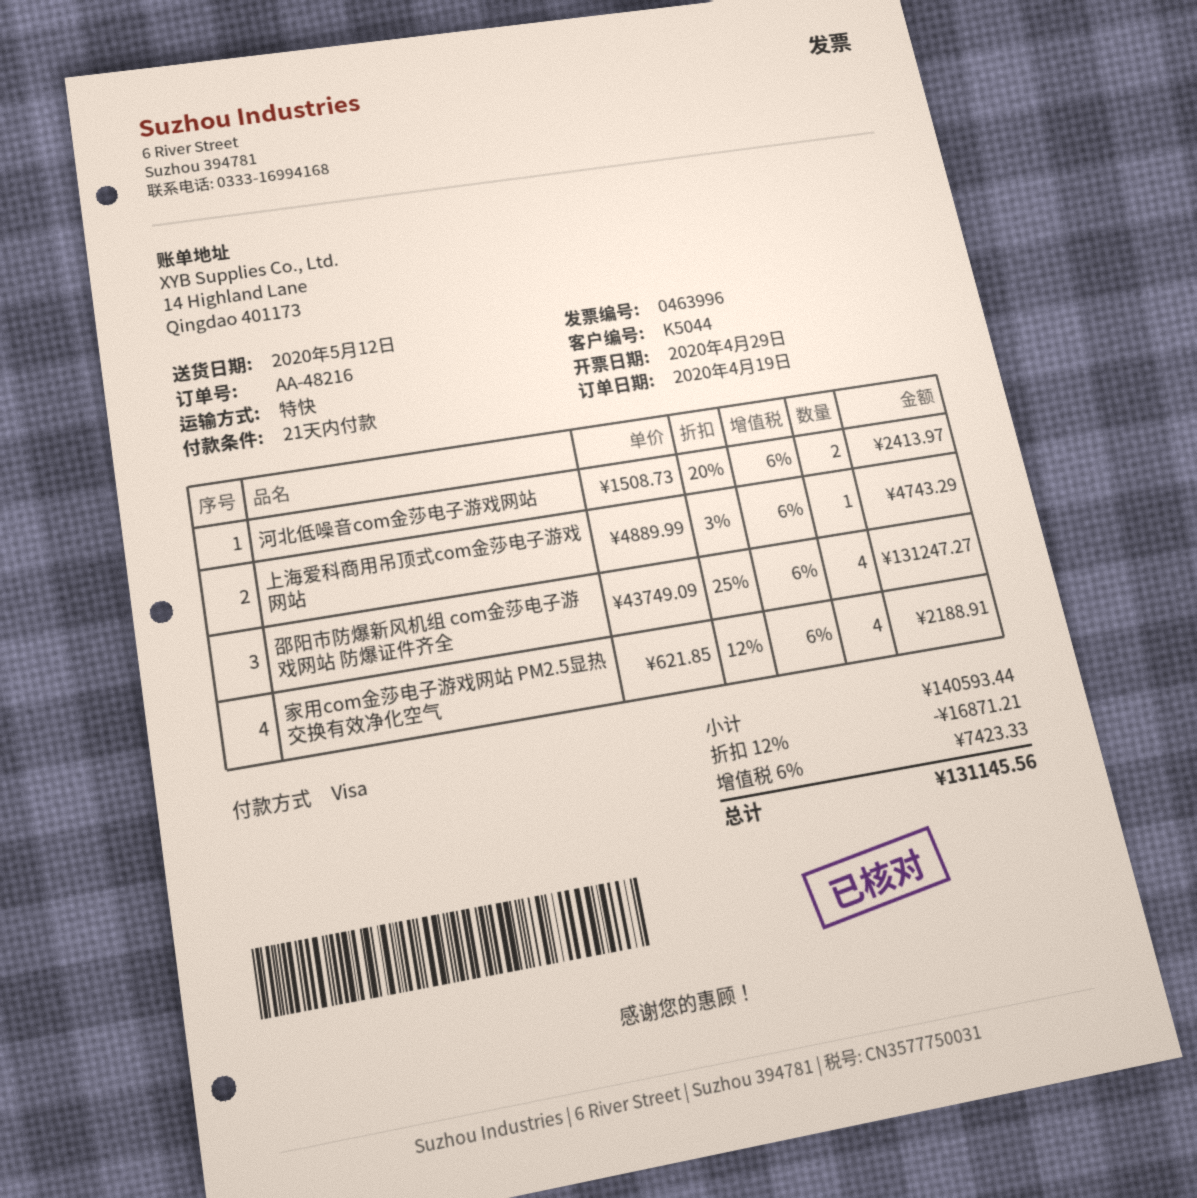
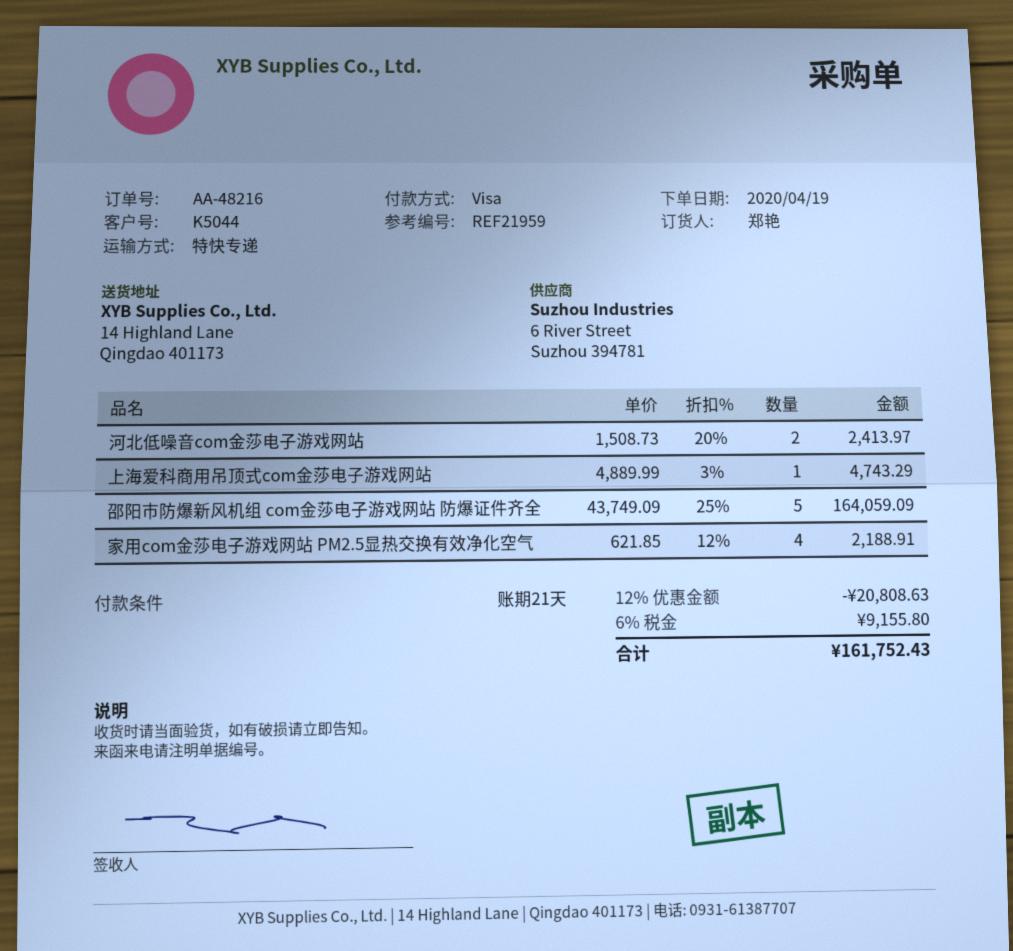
邵阳市防爆新风机组 com金莎电子游戏网站 防爆证件齐全: 4 x 43749.09 - 25% = 131247.27 -> 5 x 43749.09 - 25% = 164059.09
discount: 12% = 16871.21 -> 12% = 20808.63
tax: 6% = 7423.33 -> 6% = 9155.80
total: 131145.56 -> 161752.43

